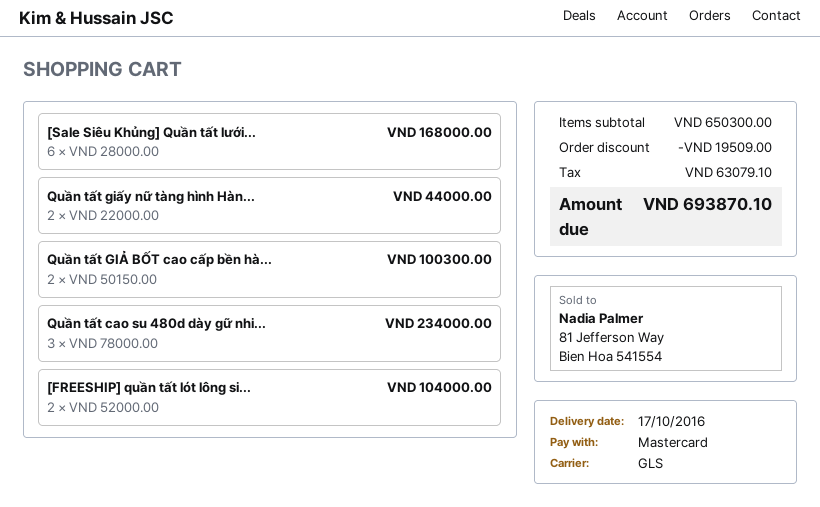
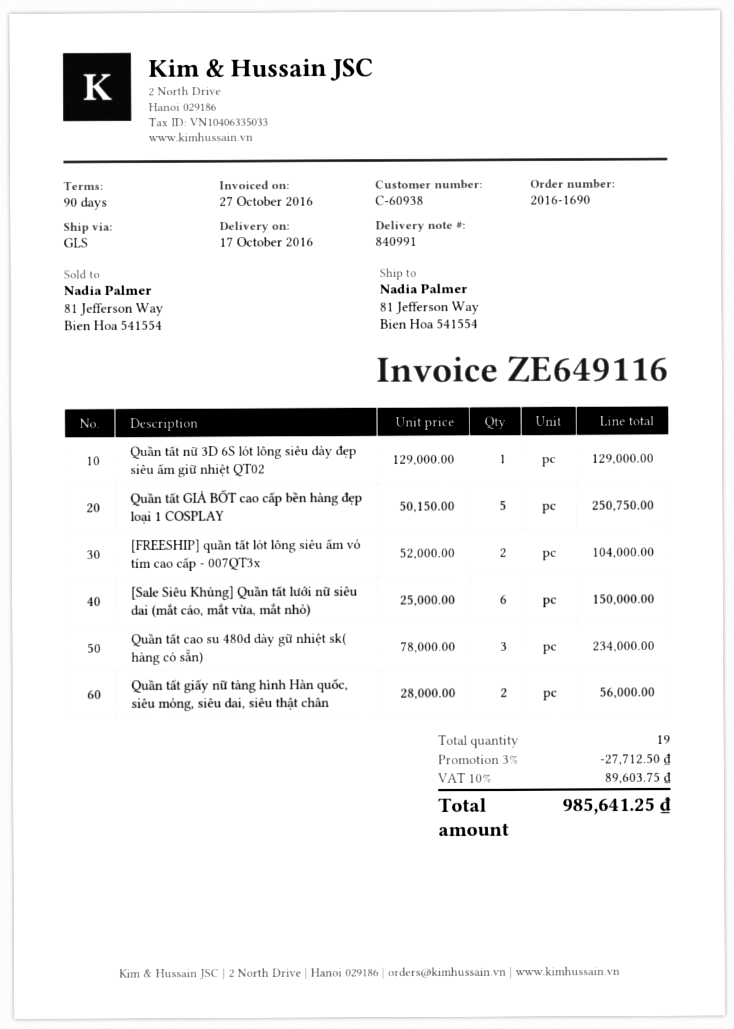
[Sale Siêu Khủng] Quần tất lưới...: 6 x 28000.00 = 168000.00 -> 6 x 25000.00 = 150000.00
Quần tất giấy nữ tàng hình Hàn...: 2 x 22000.00 = 44000.00 -> 2 x 28000.00 = 56000.00
Quần tất GIẢ BỐT cao cấp bền hà...: 2 x 50150.00 = 100300.00 -> 5 x 50150.00 = 250750.00
Quần tất nữ 3D 6S lót lông siêu dày đẹp siêu ấm giữ nhiệt QT02: none -> 1 x 129000.00 = 129000.00
discount: 19509.00 -> 27712.50
tax: 63079.10 -> 89603.75
total: 693870.10 -> 985641.25

